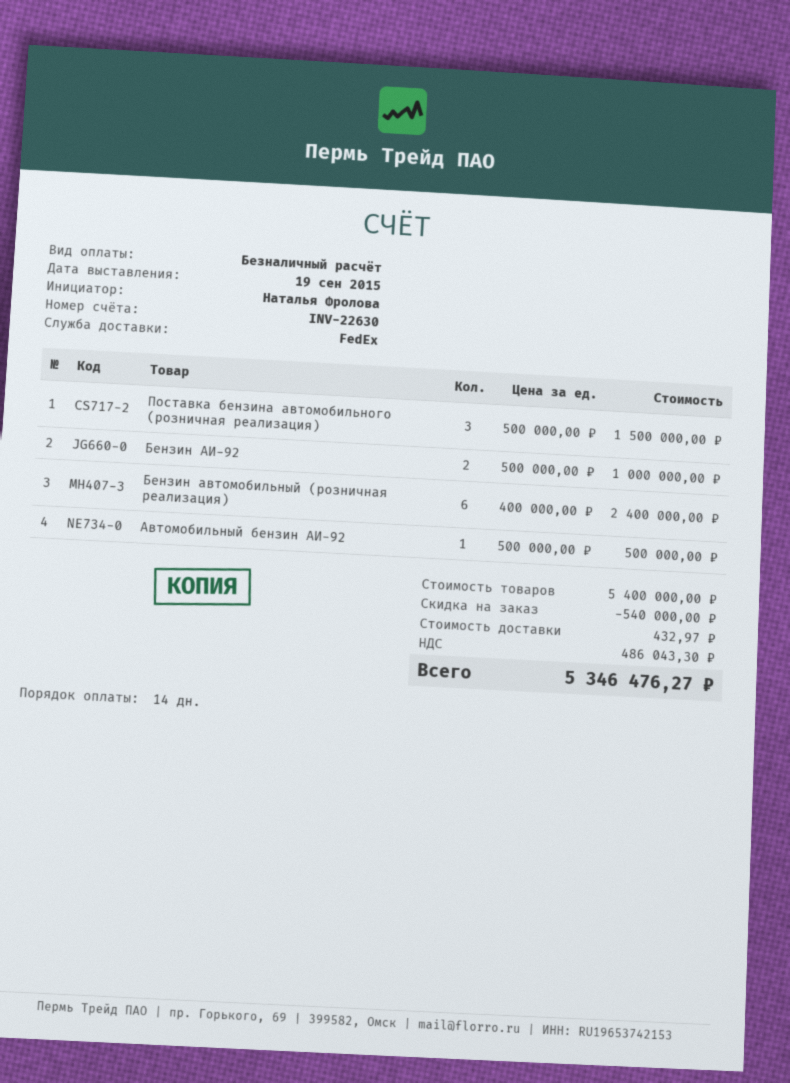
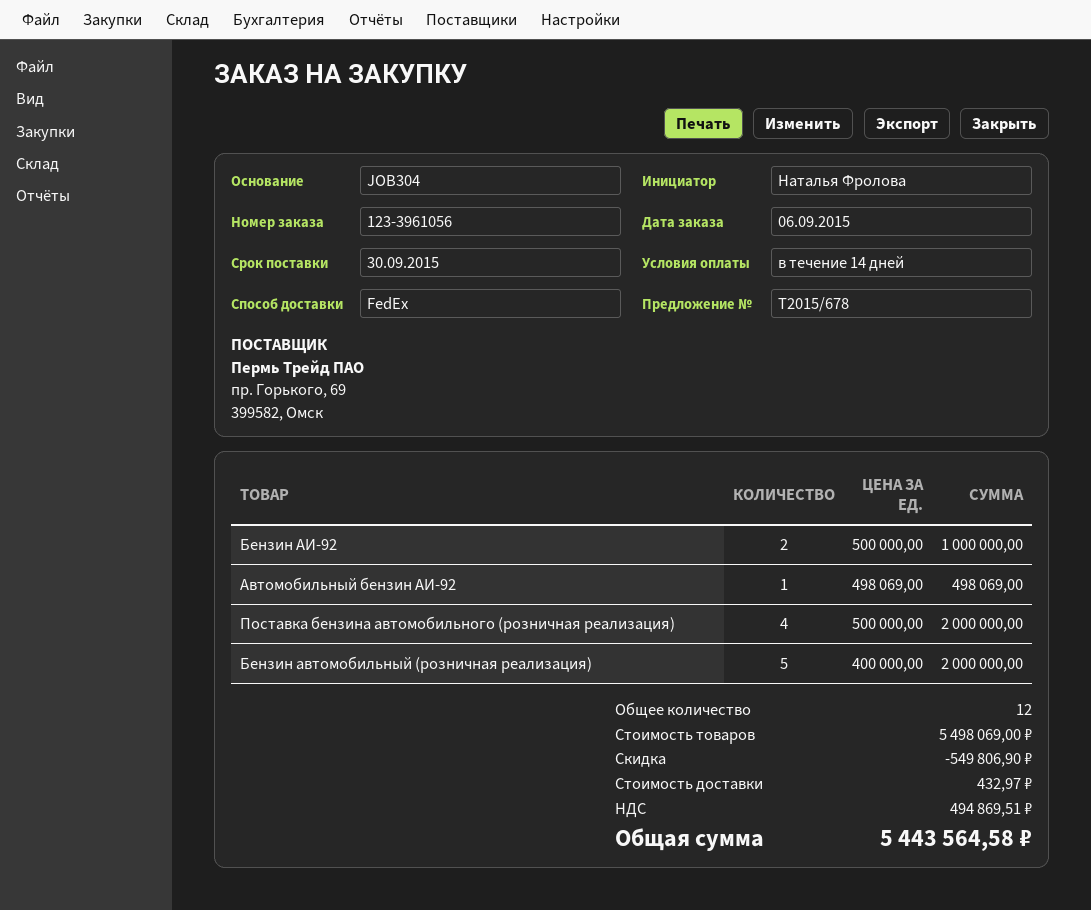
Поставка бензина автомобильного (розничная реализация): 3 x 500000.00 = 1500000.00 -> 4 x 500000.00 = 2000000.00
Бензин автомобильный (розничная реализация): 6 x 400000.00 = 2400000.00 -> 5 x 400000.00 = 2000000.00
Автомобильный бензин АИ-92: 1 x 500000.00 = 500000.00 -> 1 x 498069.00 = 498069.00
subtotal: 5400000.00 -> 5498069.00
discount: 540000.00 -> 549806.90
tax: 486043.30 -> 494869.51
total: 5346476.27 -> 5443564.58

